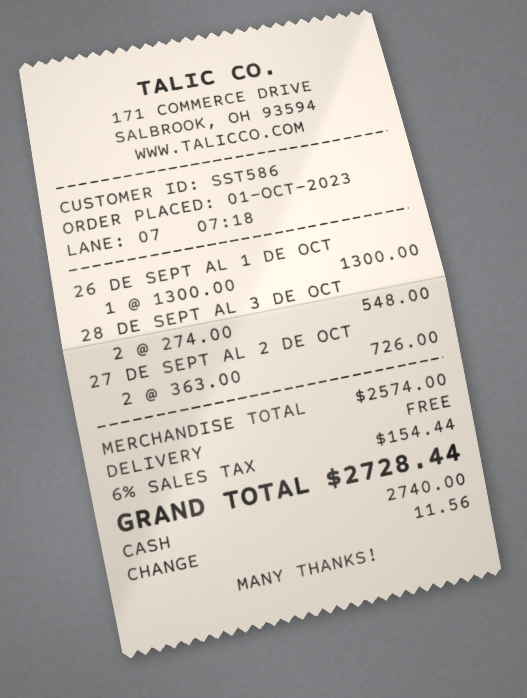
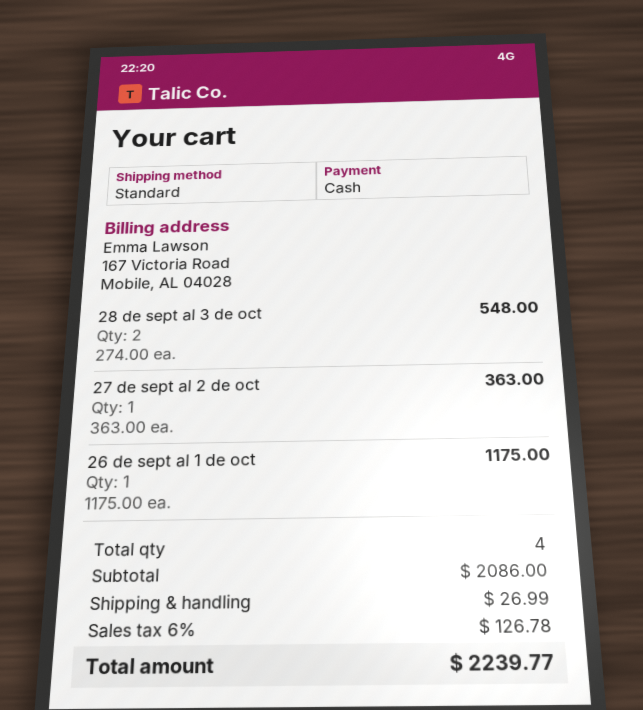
26 DE SEPT AL 1 DE OCT: 1 x 1300.00 = 1300.00 -> 1 x 1175.00 = 1175.00
27 DE SEPT AL 2 DE OCT: 2 x 363.00 = 726.00 -> 1 x 363.00 = 363.00
subtotal: 2574.00 -> 2086.00
shipping: 0.00 -> 26.99
tax: 6% = 154.44 -> 6% = 126.78
total: 2728.44 -> 2239.77

